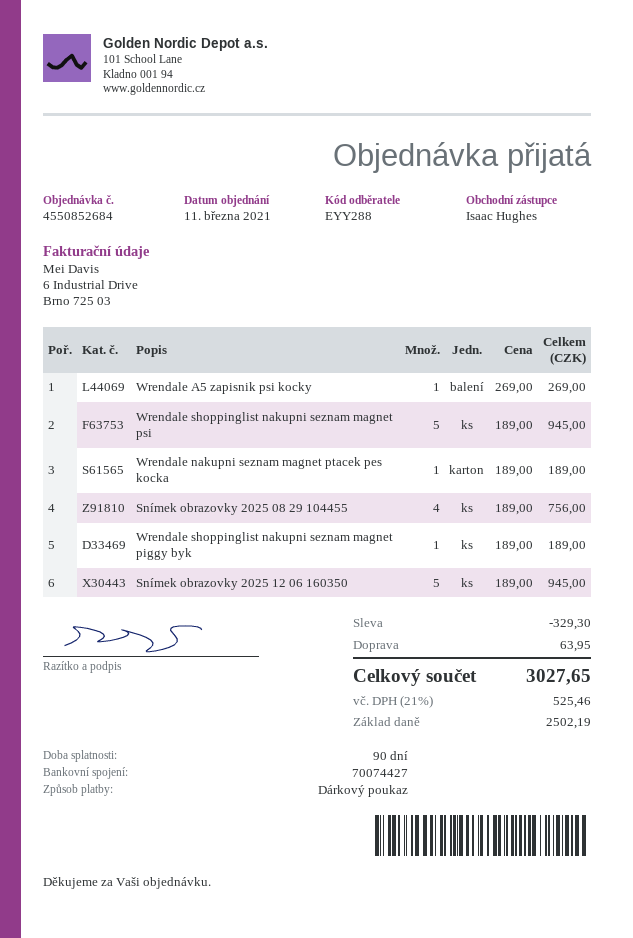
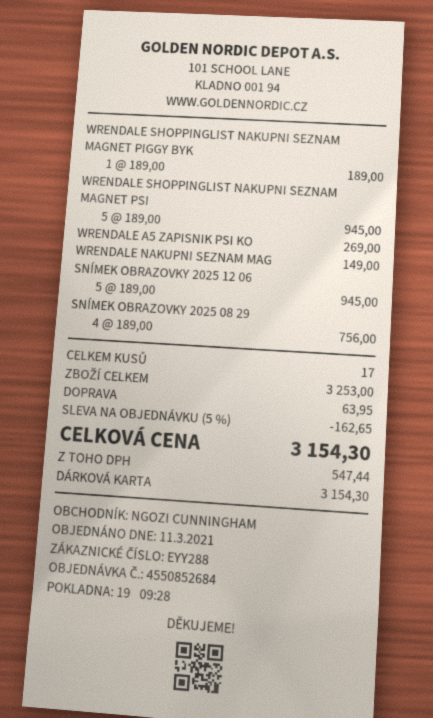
sales rep: Isaac Hughes -> NGOZI CUNNINGHAM
Wrendale nakupni seznam magnet ptacek pes kocka: 1 x 189.00 = 189.00 -> 1 x 149.00 = 149.00
discount: 329.30 -> 162.65
tax: 525.46 -> 547.44
total: 3027.65 -> 3154.30

